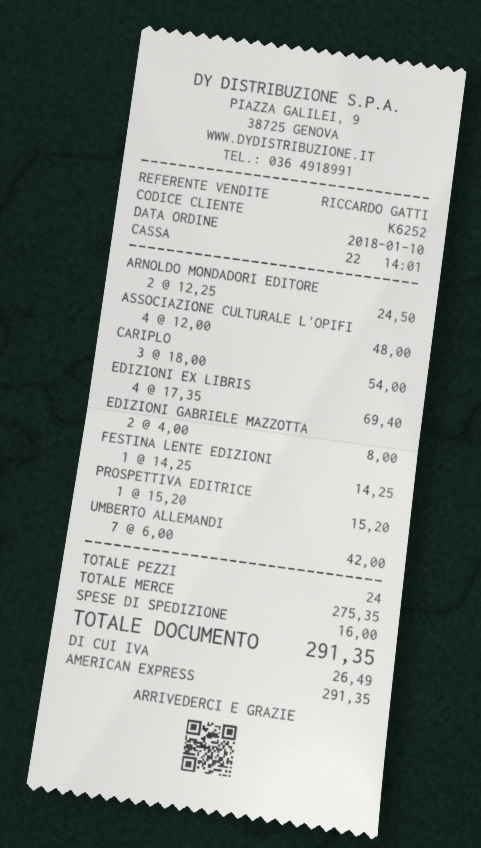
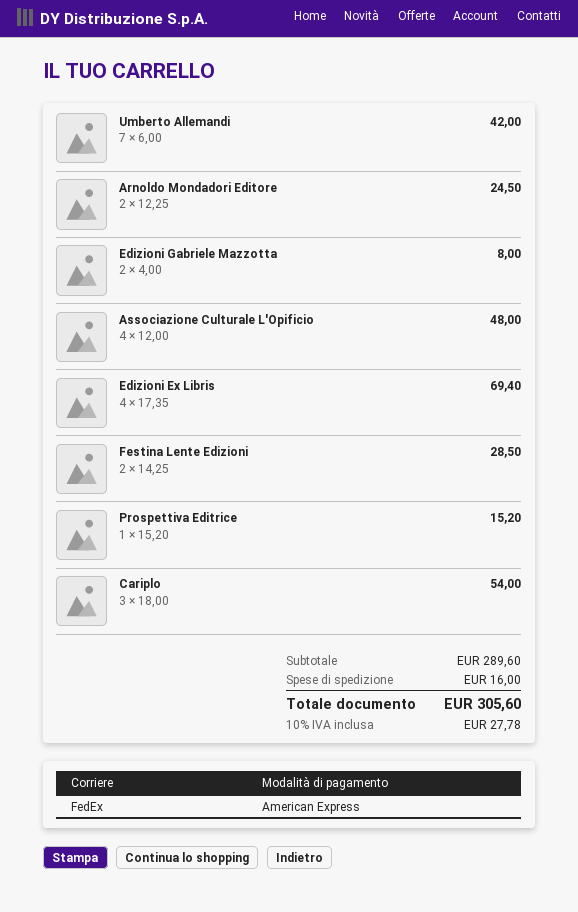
FESTINA LENTE EDIZIONI: 1 x 14.25 = 14.25 -> 2 x 14.25 = 28.50
subtotal: 275.35 -> 289.60
tax: 26.49 -> 27.78
total: 291.35 -> 305.60

